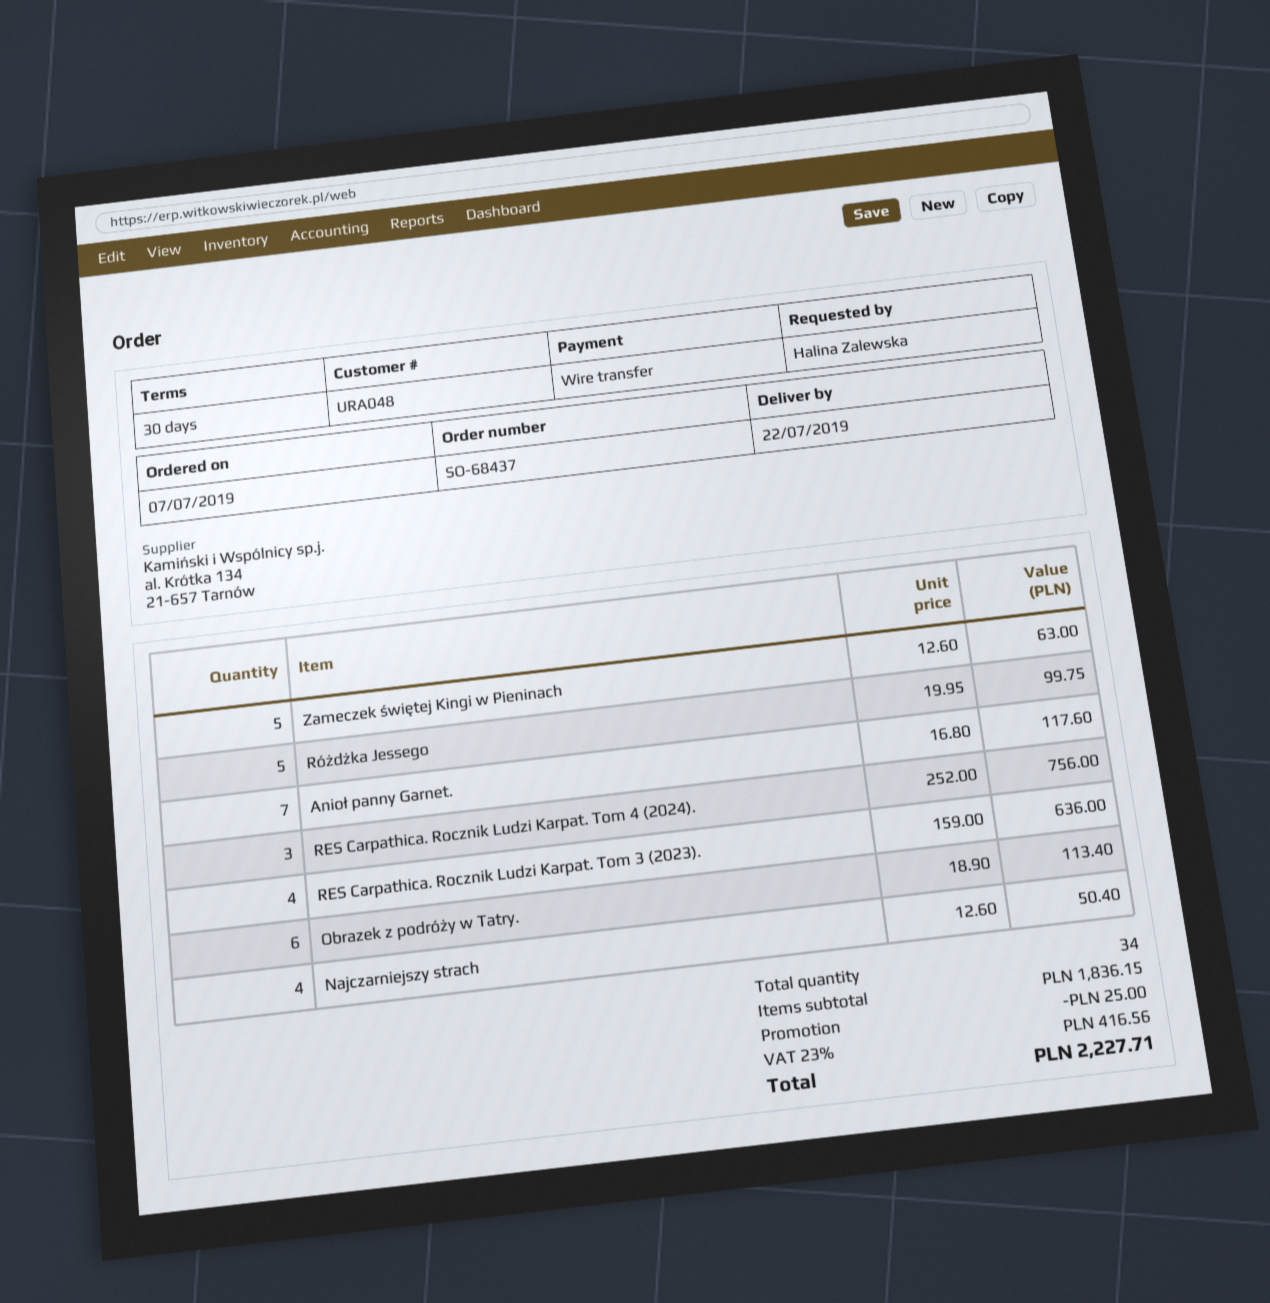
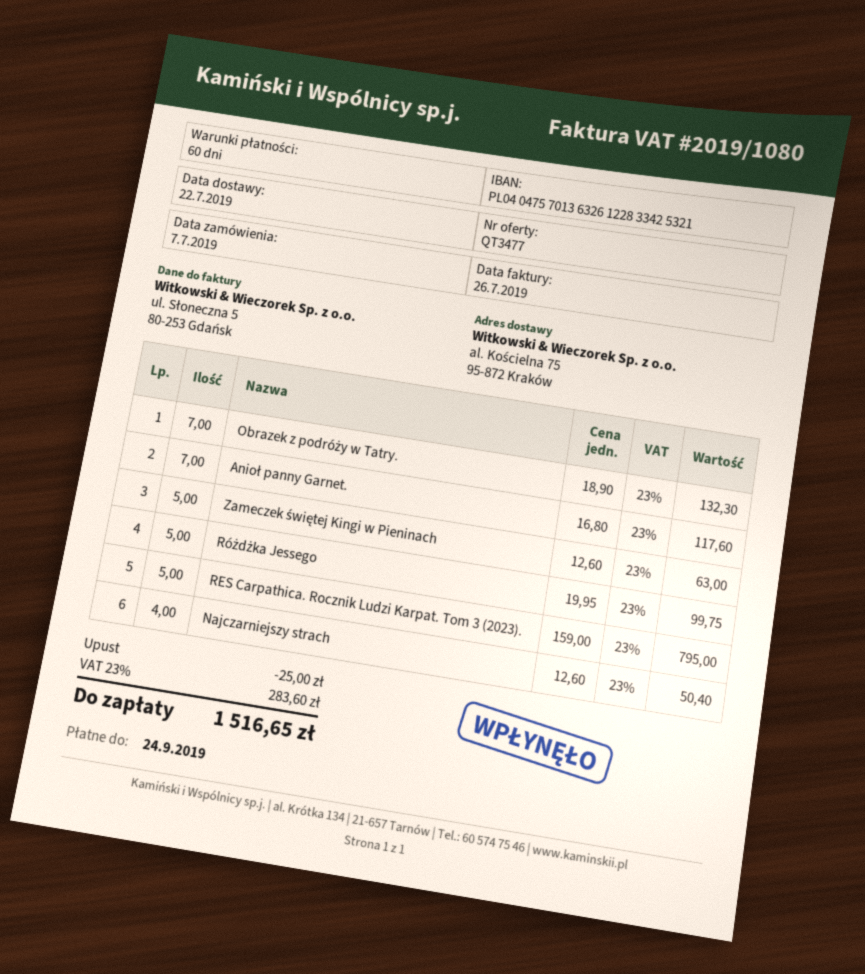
payment terms: 30 days -> 60 days
RES Carpathica. Rocznik Ludzi Karpat. Tom 4 (2024).: 3 x 252.00 = 756.00 -> none
RES Carpathica. Rocznik Ludzi Karpat. Tom 3 (2023).: 4 x 159.00 = 636.00 -> 5 x 159.00 = 795.00
Obrazek z podróży w Tatry.: 6 x 18.90 = 113.40 -> 7 x 18.90 = 132.30
tax: 23% = 416.56 -> 23% = 283.60
total: 2227.71 -> 1516.65

